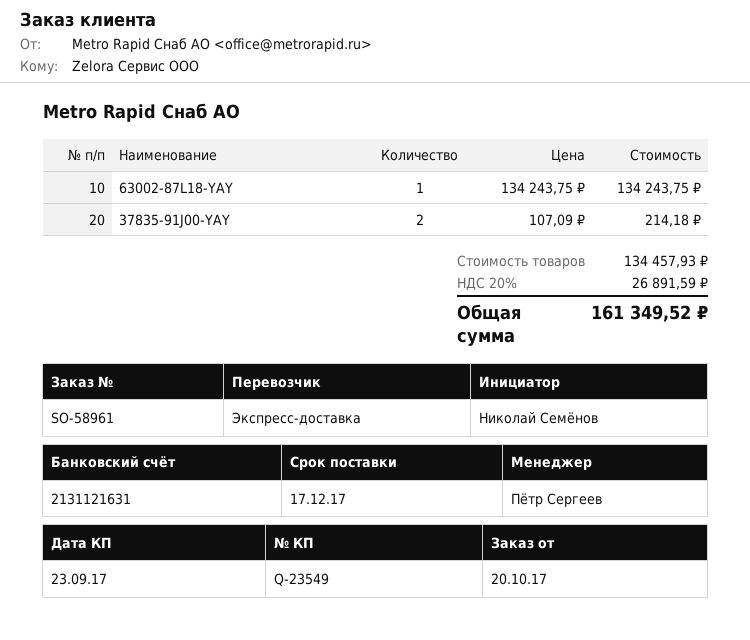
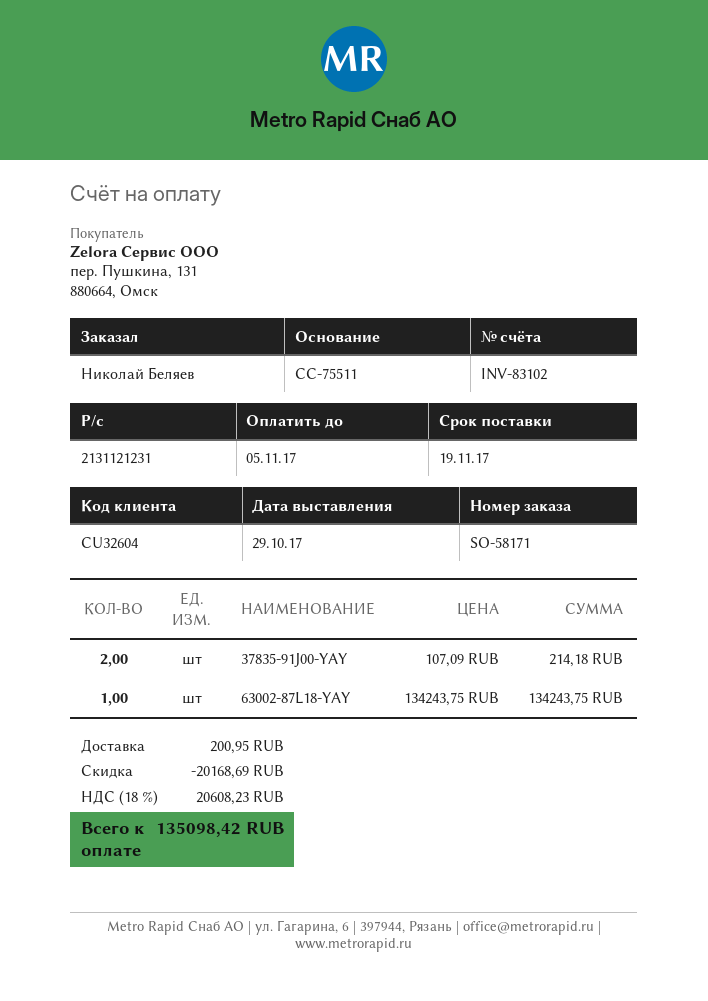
order number: SO-58961 -> SO-58171
delivery date: 2017-12-17 -> 2017-11-19
ordered by: Николай Семёнов -> Николай Беляев
bank account: 2131121631 -> 2131121231
discount: none -> 20168.69
shipping: none -> 200.95
tax: 20% = 26891.59 -> 18% = 20608.23
total: 161349.52 -> 135098.42

